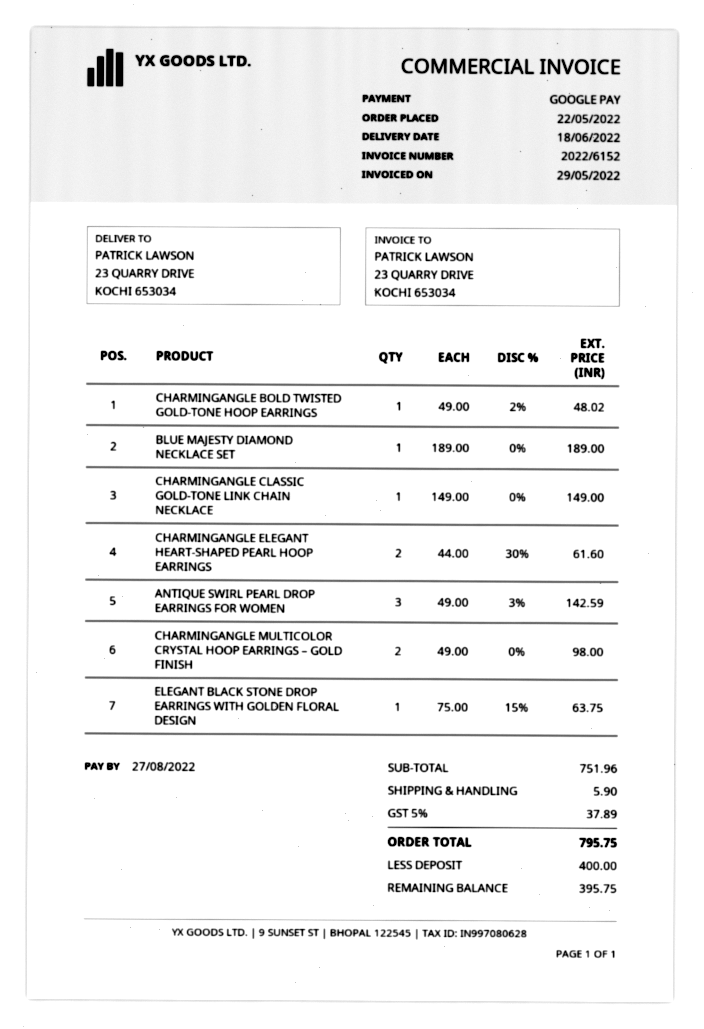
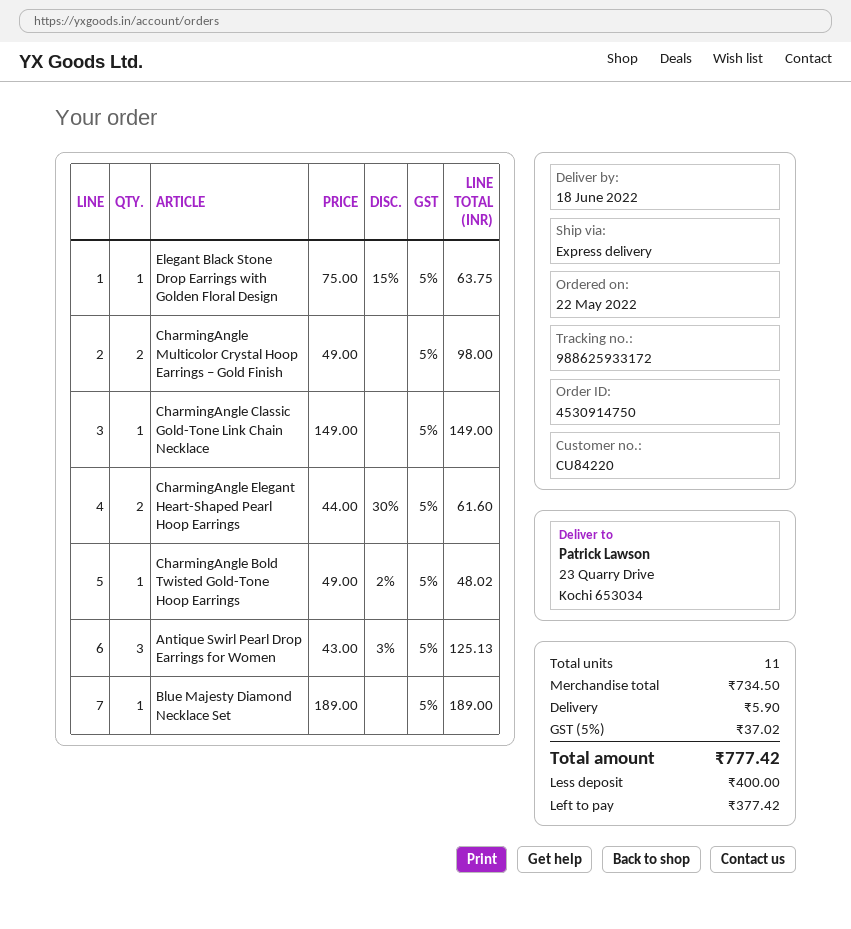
ANTIQUE SWIRL PEARL DROP EARRINGS FOR WOMEN: 3 x 49.00 - 3% = 142.59 -> 3 x 43.00 - 3% = 125.13
subtotal: 751.96 -> 734.50
tax: 5% = 37.89 -> 5% = 37.02
total: 795.75 -> 777.42
balance: 395.75 -> 377.42

